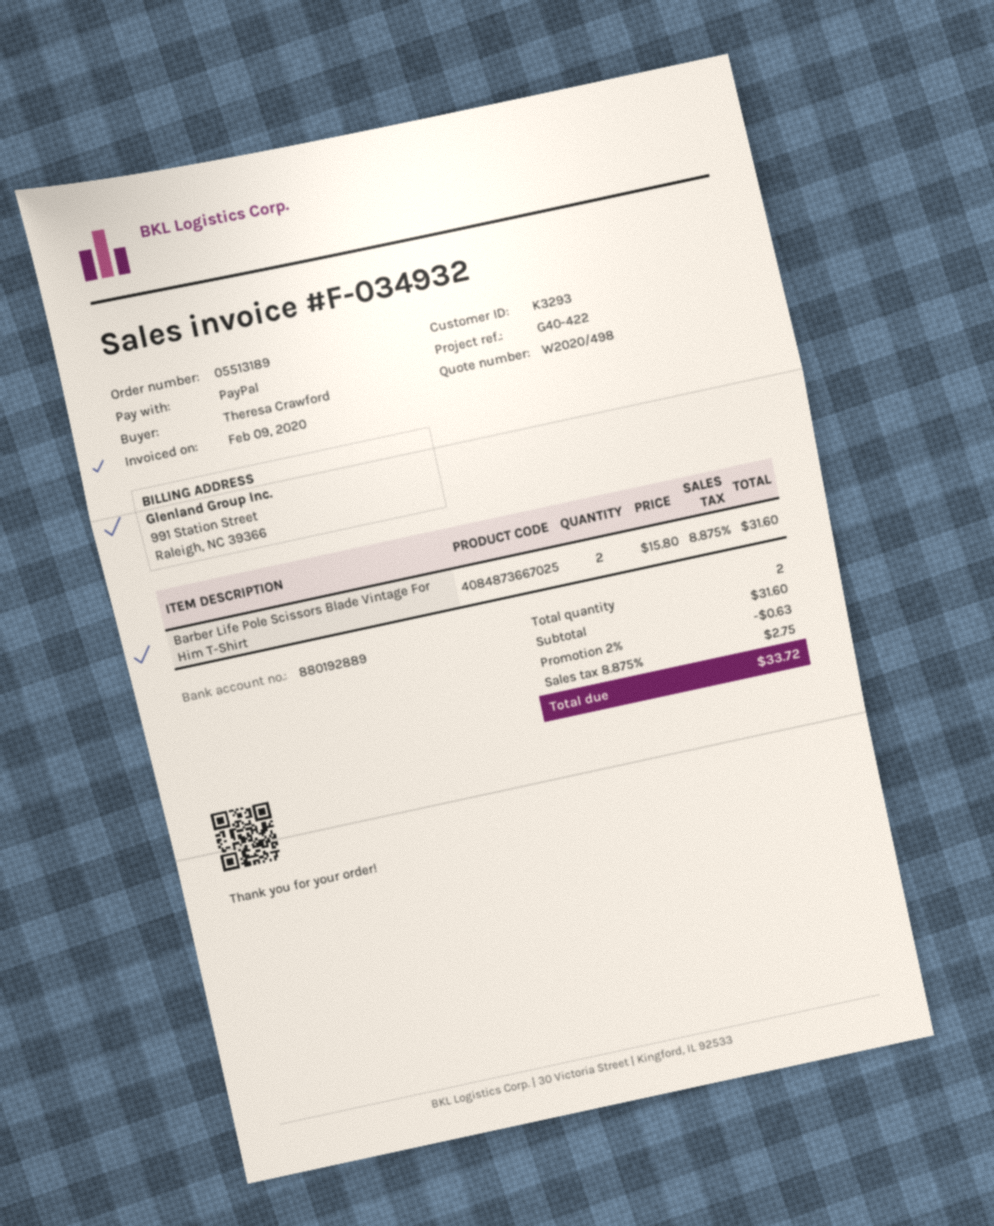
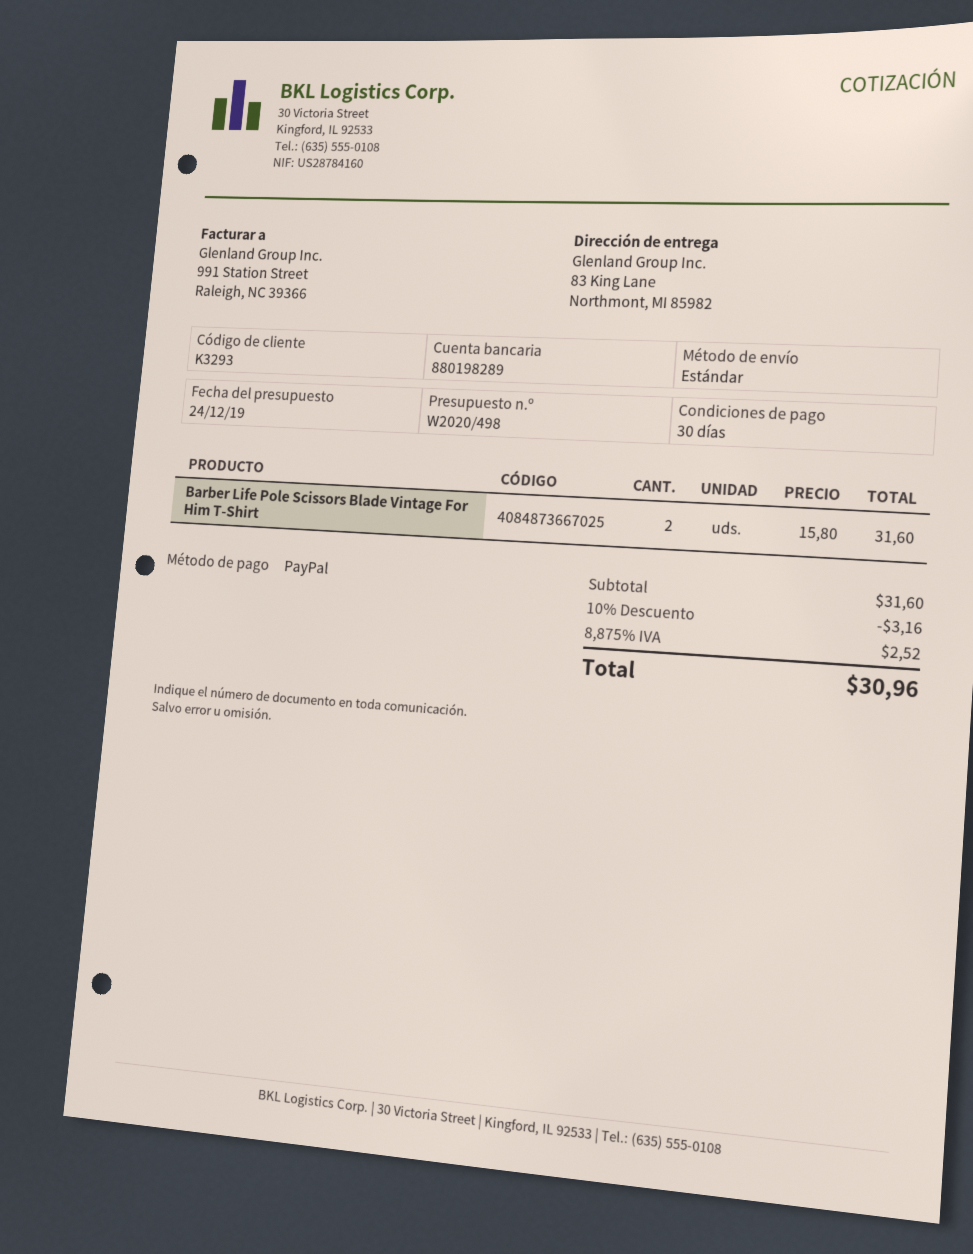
bank account: 880192889 -> 880198289
discount: 2% = 0.63 -> 10% = 3.16
tax: 8.875% = 2.75 -> 8.875% = 2.52
total: 33.72 -> 30.96

